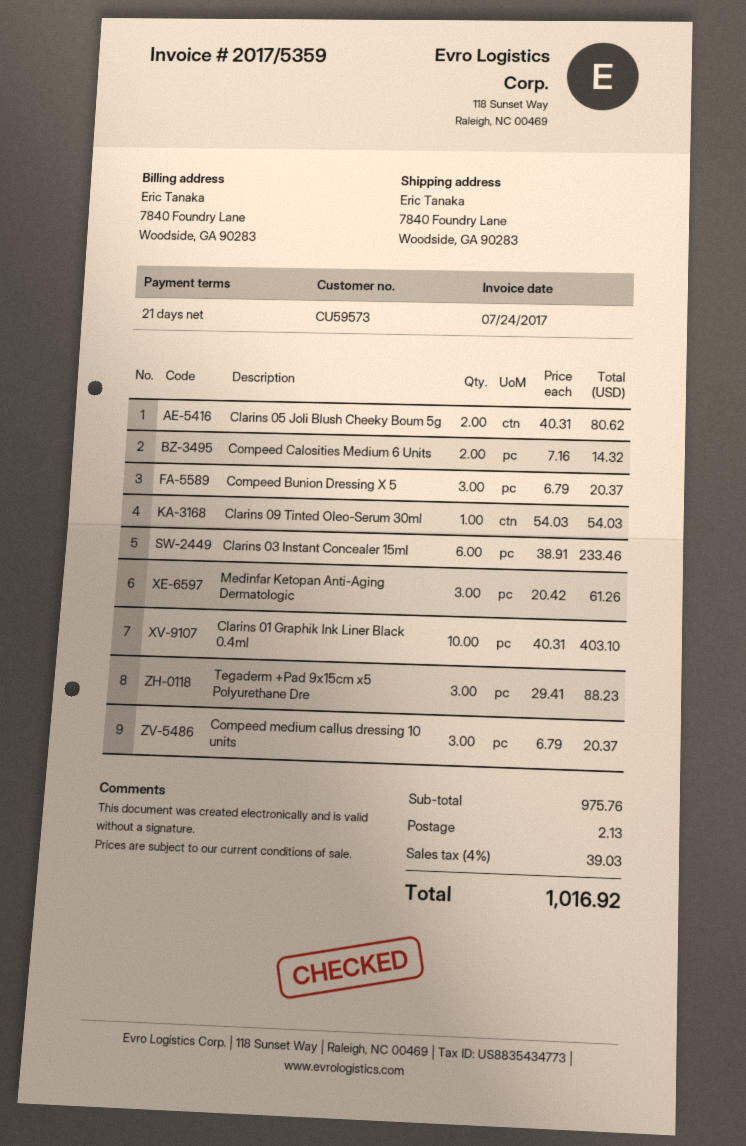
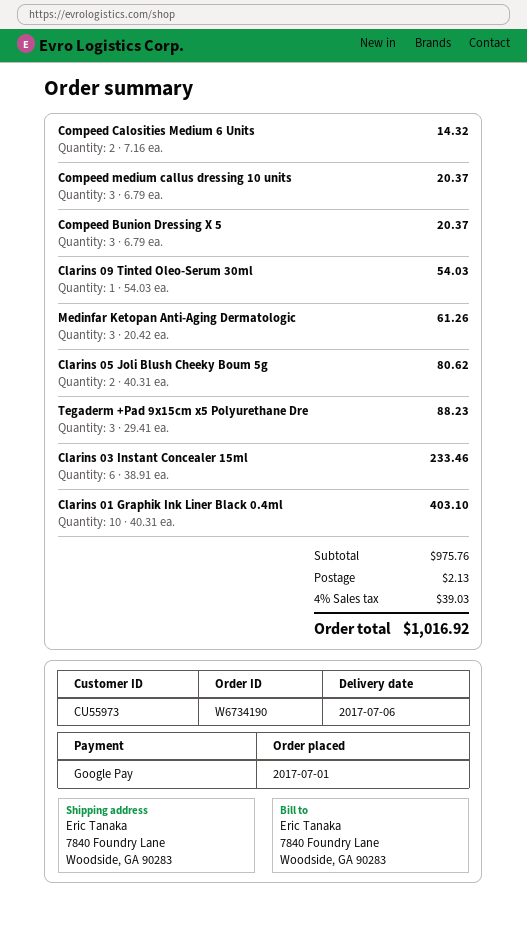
customer number: CU59573 -> CU55973

